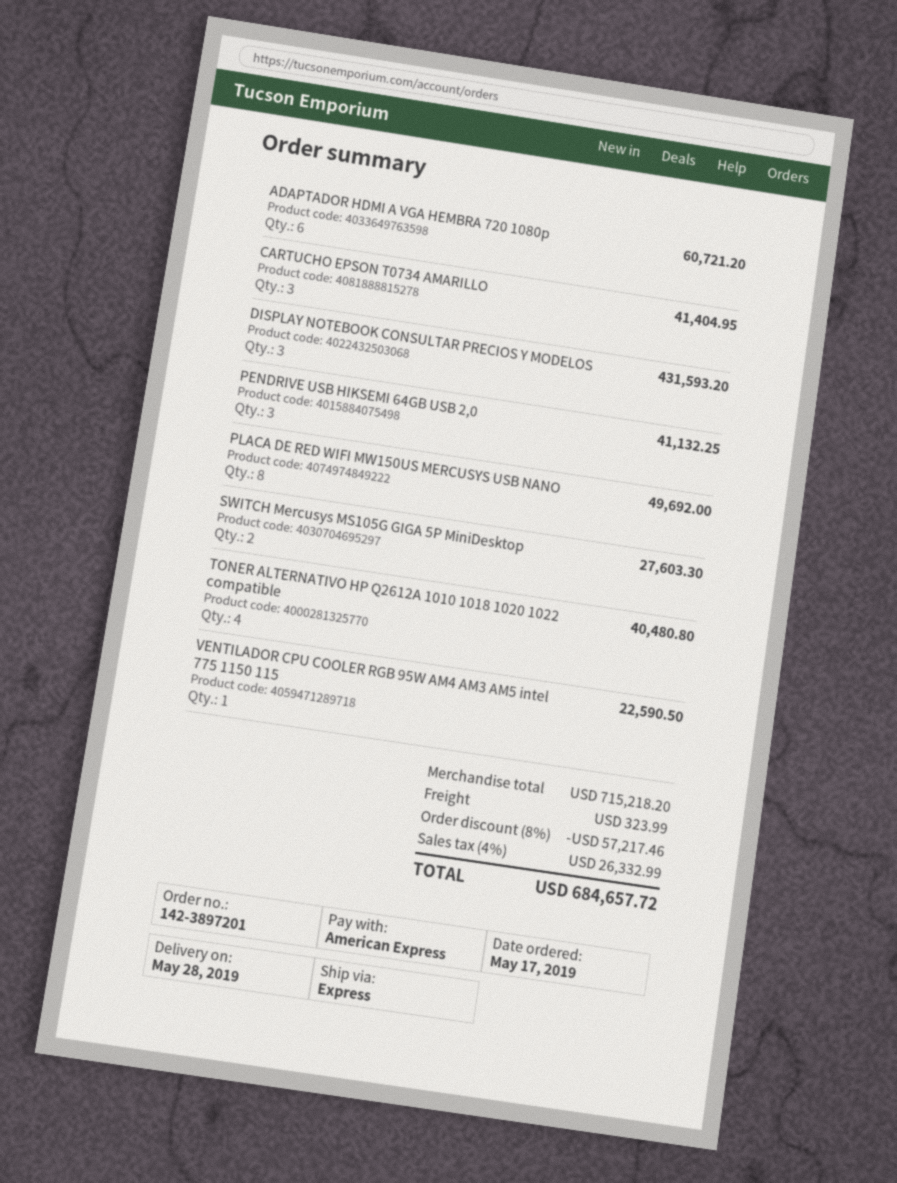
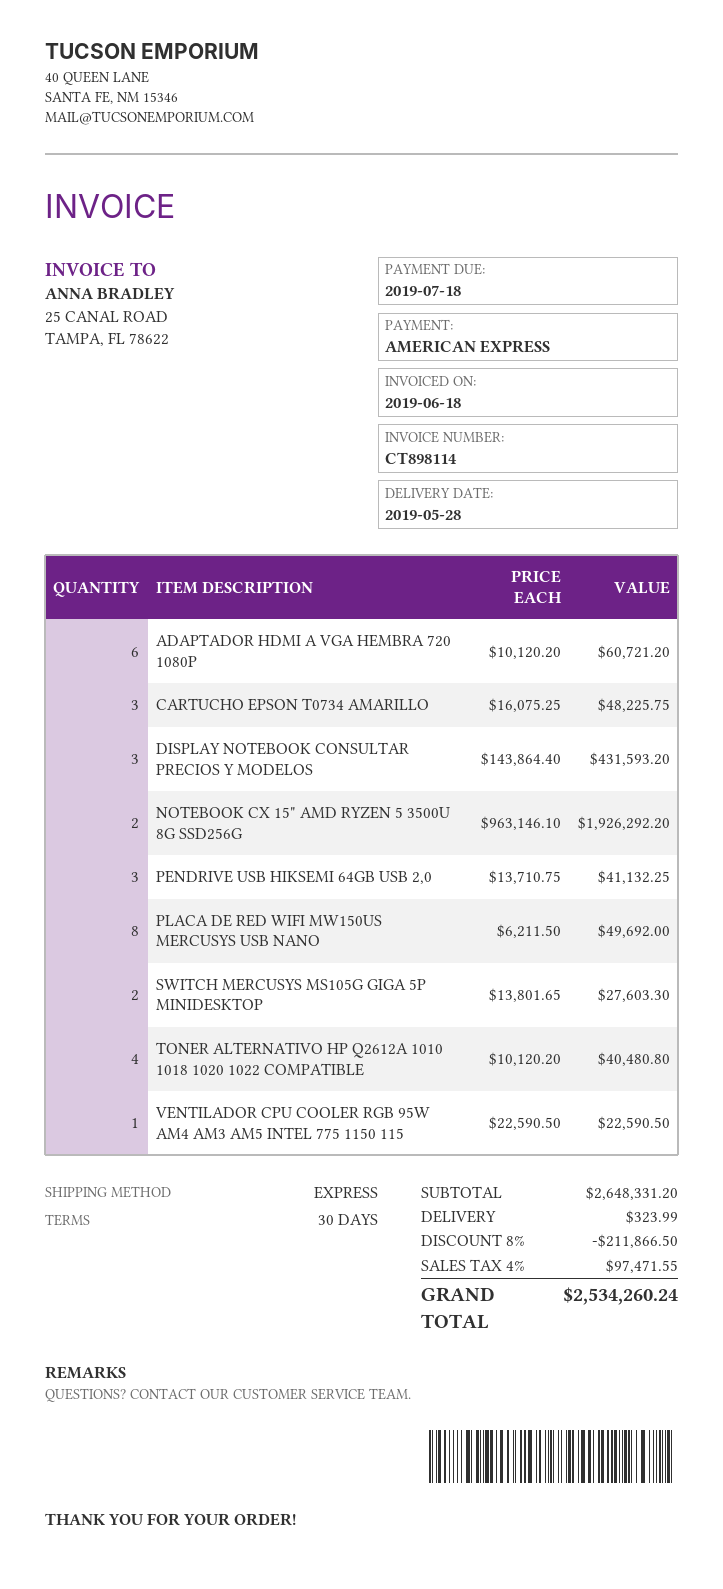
CARTUCHO EPSON T0734 AMARILLO: 3 for 41404.95 -> 3 for 48225.75
NOTEBOOK CX 15" AMD RYZEN 5 3500U 8G SSD256G: none -> 2 for 1926292.20
subtotal: 715218.20 -> 2648331.20
discount: 8% = 57217.46 -> 8% = 211866.50
tax: 4% = 26332.99 -> 4% = 97471.55
total: 684657.72 -> 2534260.24

